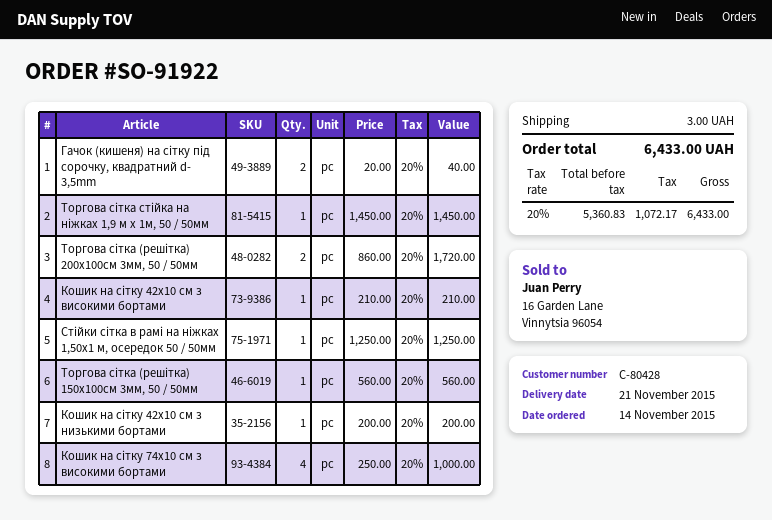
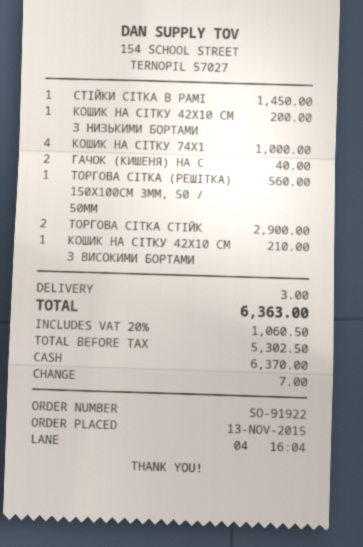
order date: 2015-11-14 -> 2015-11-13
Торгова сітка стійка на ніжках 1,9 м х 1м, 50 / 50мм: 1 for 1450.00 -> 2 for 2900.00
Торгова сітка (решітка) 200х100см 3мм, 50 / 50мм: 2 for 1720.00 -> none
Стійки сітка в рамі на ніжках 1,50х1 м, осередок 50 / 50мм: 1 for 1250.00 -> 1 for 1450.00
net: 5360.83 -> 5302.50
tax: 20% = 1072.17 -> 20% = 1060.50
total: 6433.00 -> 6363.00

